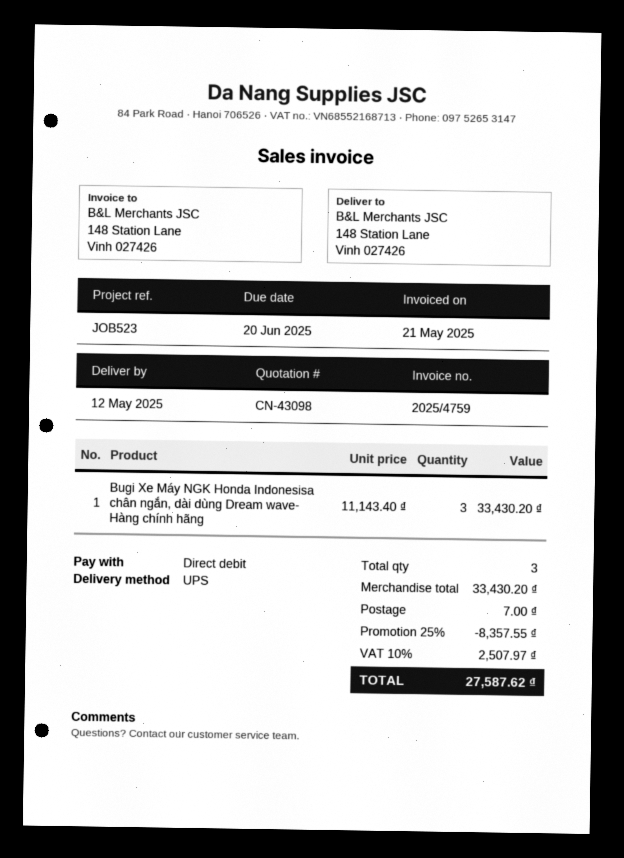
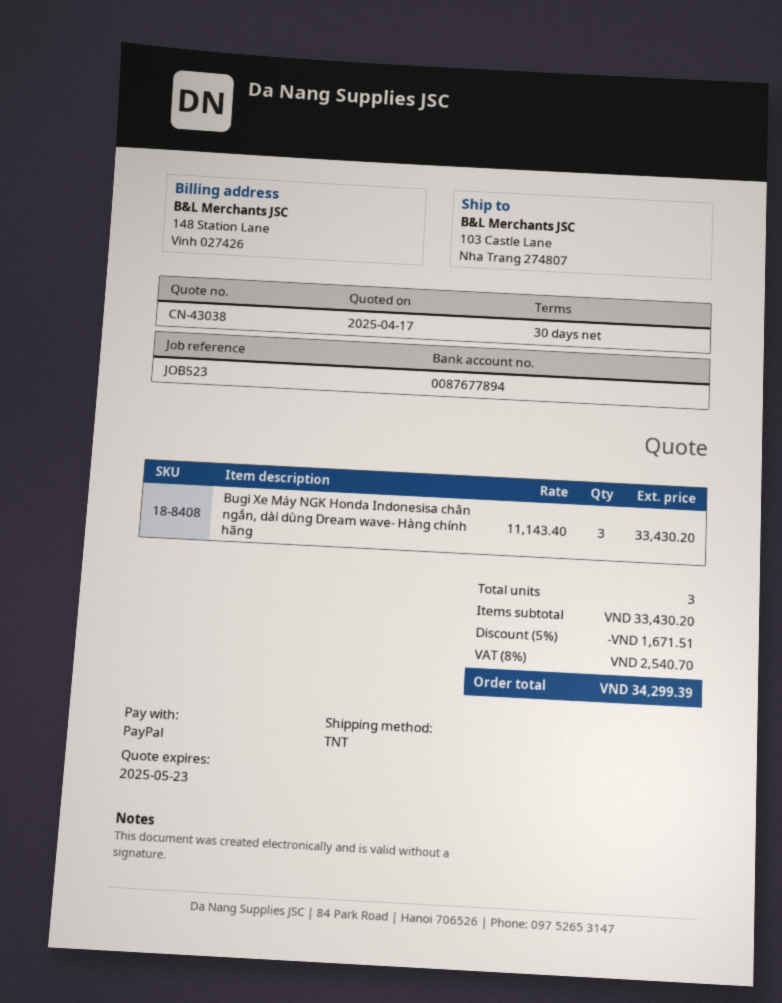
quote number: CN-43098 -> CN-43038
payment method: direct debit -> PayPal
shipping method: UPS -> TNT
ship to: 148 Station Lane, Vinh 027426 -> 103 Castle Lane, Nha Trang 274807
discount: 25% = 8357.55 -> 5% = 1671.51
shipping: 7.00 -> none
tax: 10% = 2507.97 -> 8% = 2540.70
total: 27587.62 -> 34299.39

